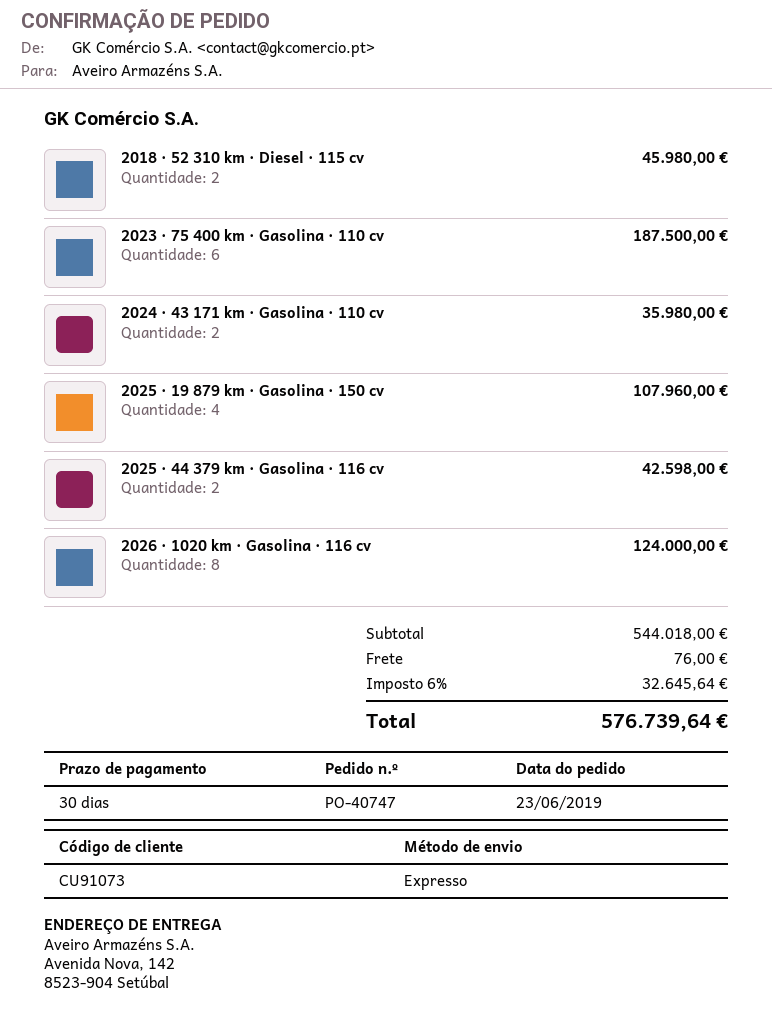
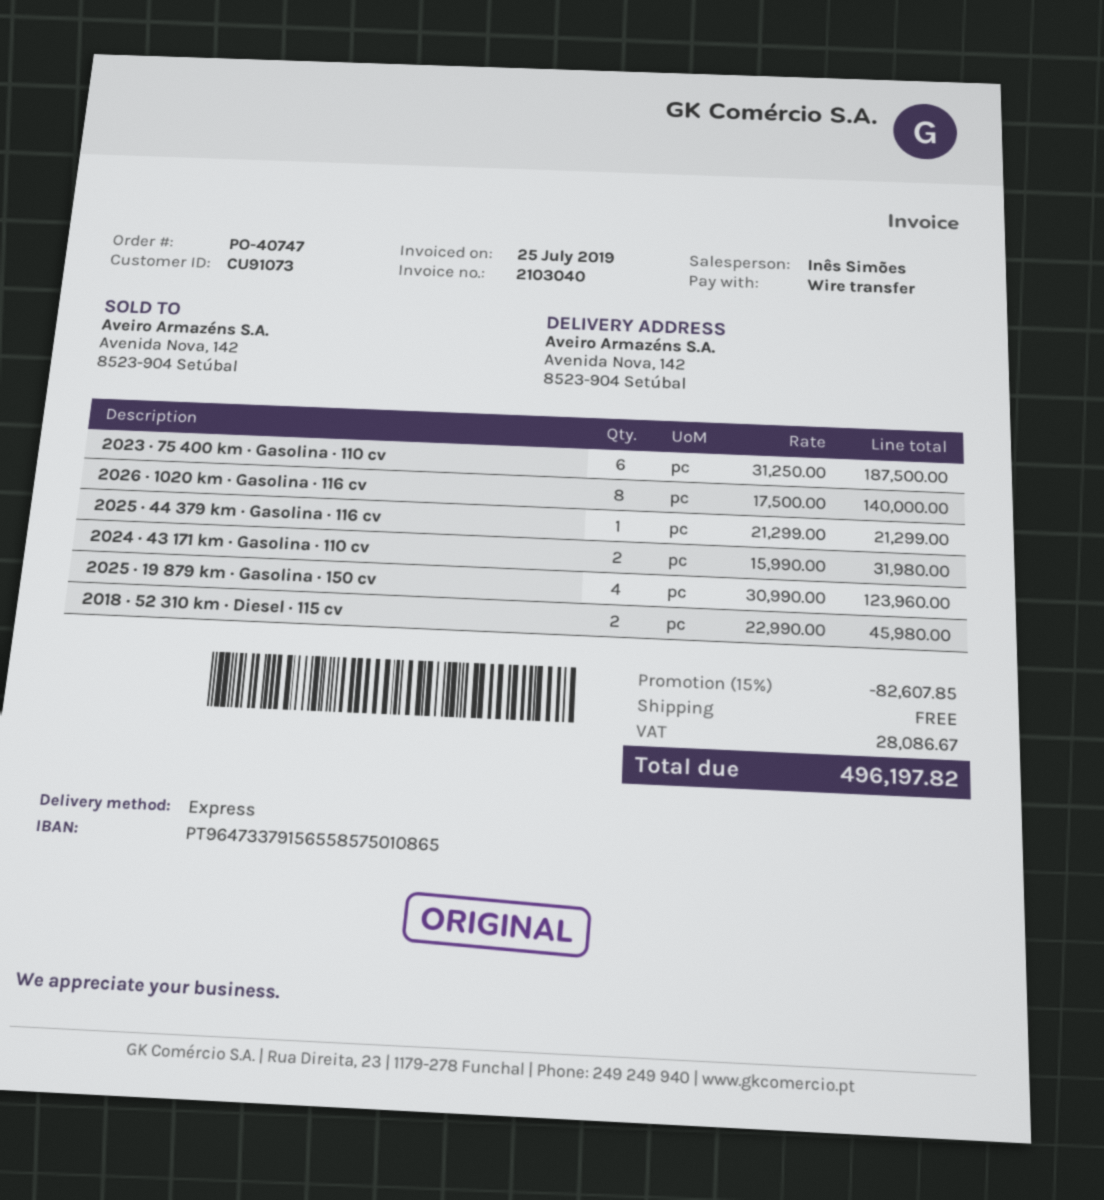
2024 · 43 171 km · Gasolina · 110 cv: 2 for 35980.00 -> 2 for 31980.00
2025 · 19 879 km · Gasolina · 150 cv: 4 for 107960.00 -> 4 for 123960.00
2025 · 44 379 km · Gasolina · 116 cv: 2 for 42598.00 -> 1 for 21299.00
2026 · 1020 km · Gasolina · 116 cv: 8 for 124000.00 -> 8 for 140000.00
discount: none -> 15% = 82607.85
shipping: 76.00 -> 0.00
tax: 32645.64 -> 28086.67
total: 576739.64 -> 496197.82

